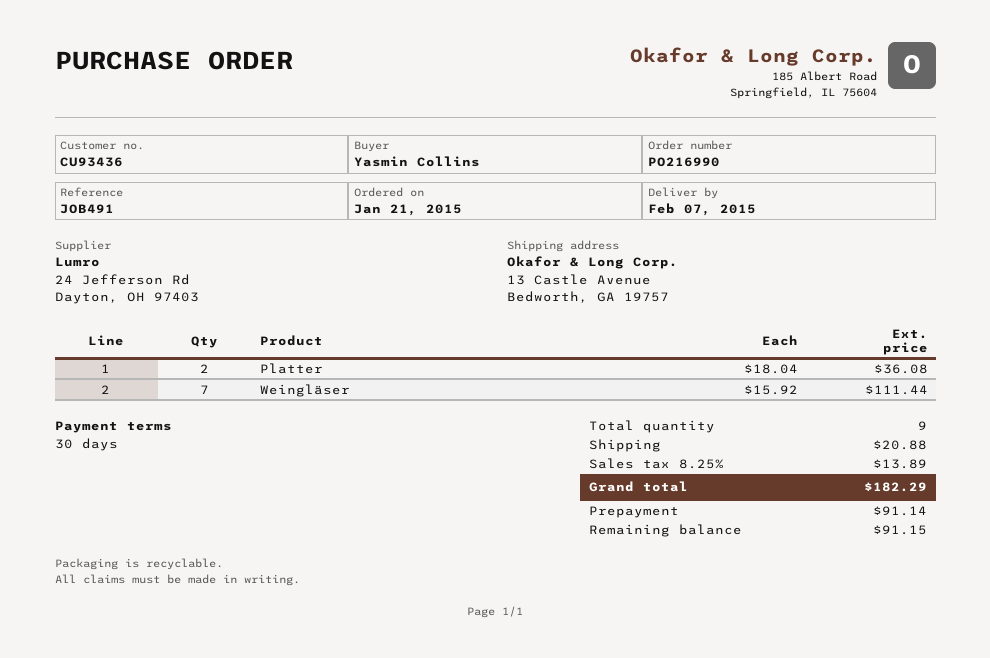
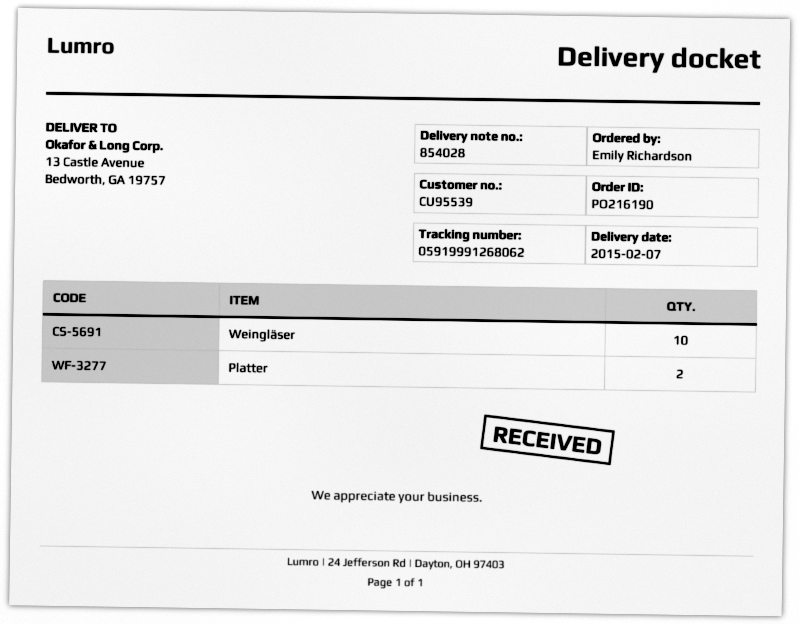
order number: PO216990 -> PO216190
customer number: CU93436 -> CU95539
ordered by: Yasmin Collins -> Emily Richardson
Weingläser: 7 -> 10

